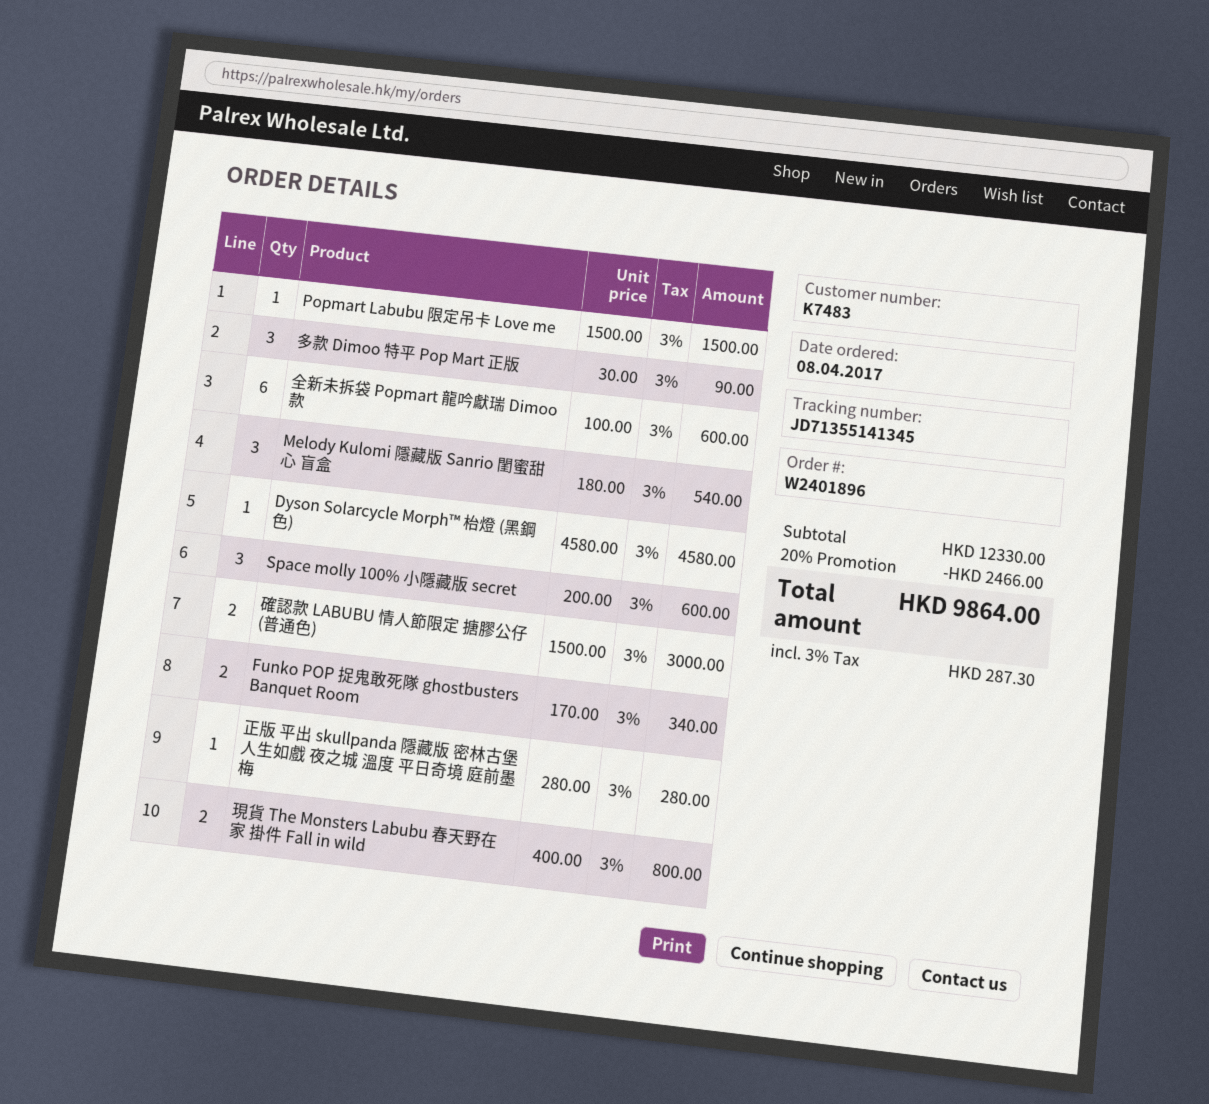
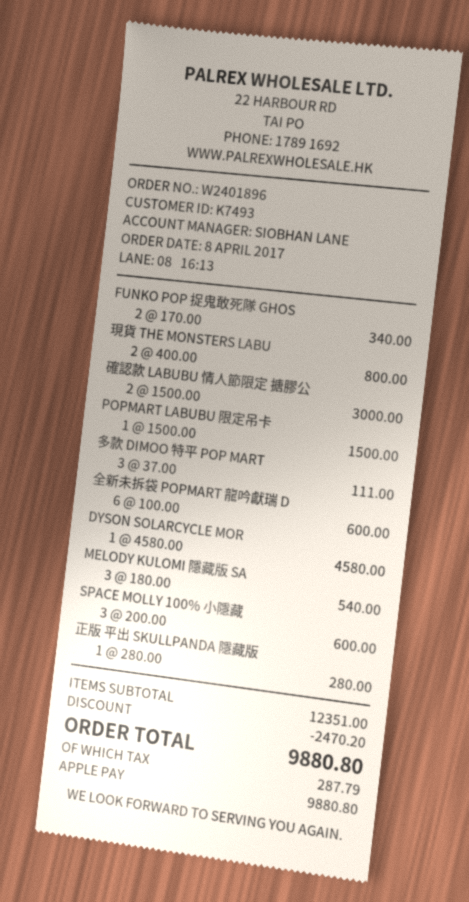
customer number: K7483 -> K7493
多款 Dimoo 特平 Pop Mart 正版: 3 x 30.00 = 90.00 -> 3 x 37.00 = 111.00
subtotal: 12330.00 -> 12351.00
discount: 2466.00 -> 2470.20
tax: 287.30 -> 287.79
total: 9864.00 -> 9880.80

